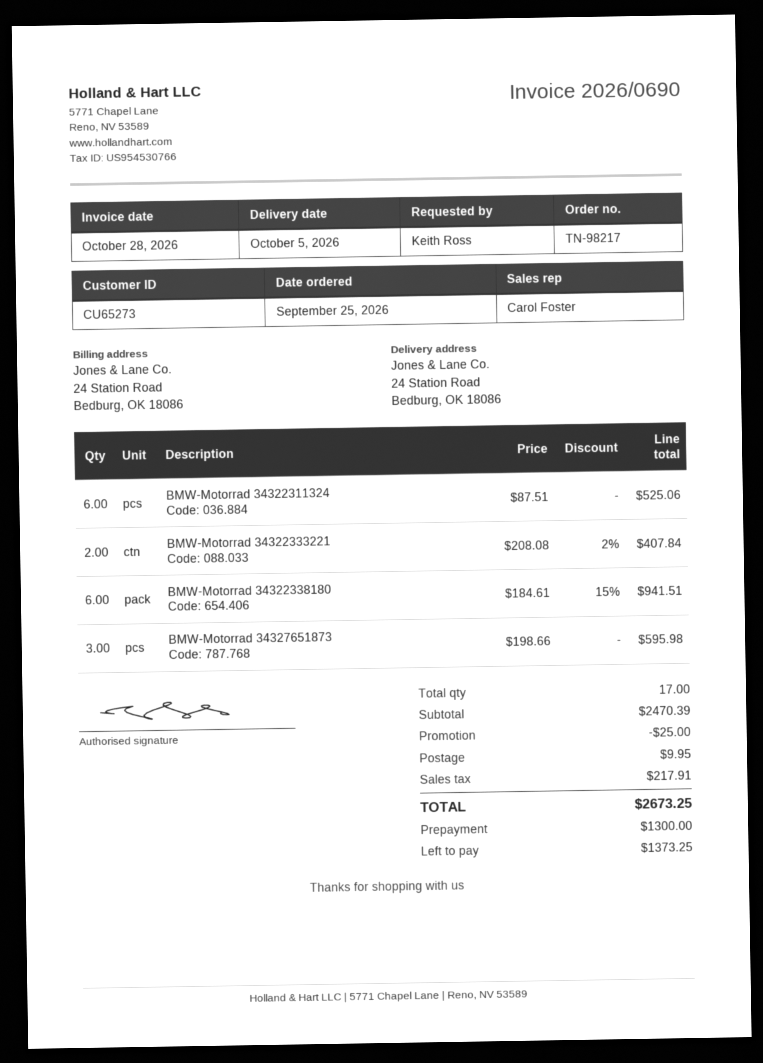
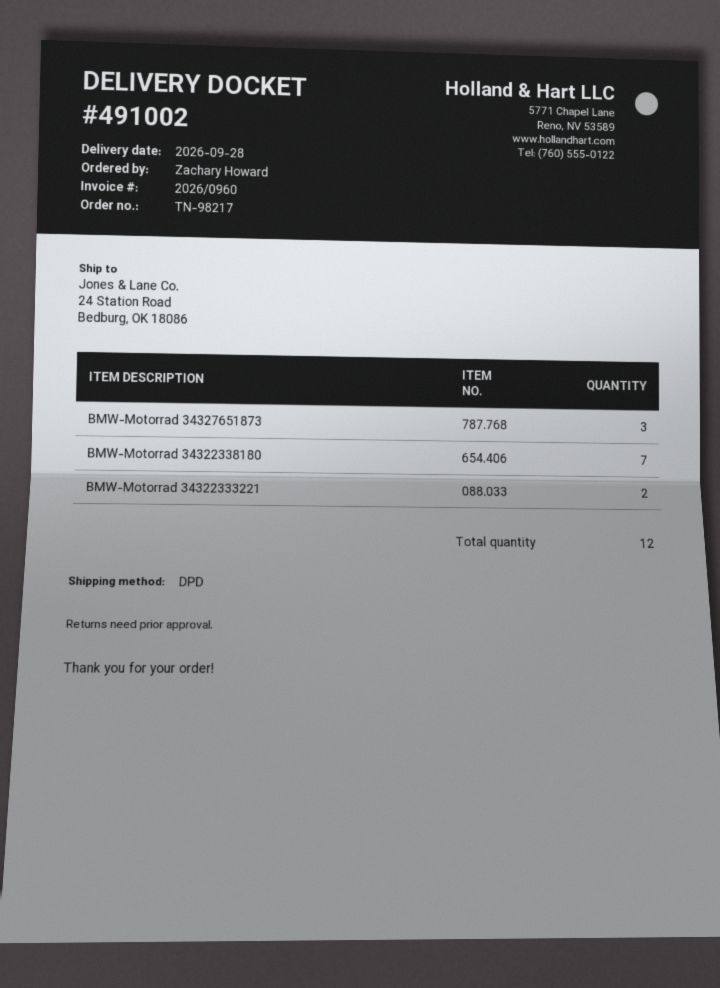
delivery date: 2026-10-05 -> 2026-09-28
invoice number: 2026/0690 -> 2026/0960
ordered by: Keith Ross -> Zachary Howard
BMW-Motorrad 34322311324: 6 -> none
BMW-Motorrad 34322338180: 6 -> 7
total quantity: 17 -> 12

